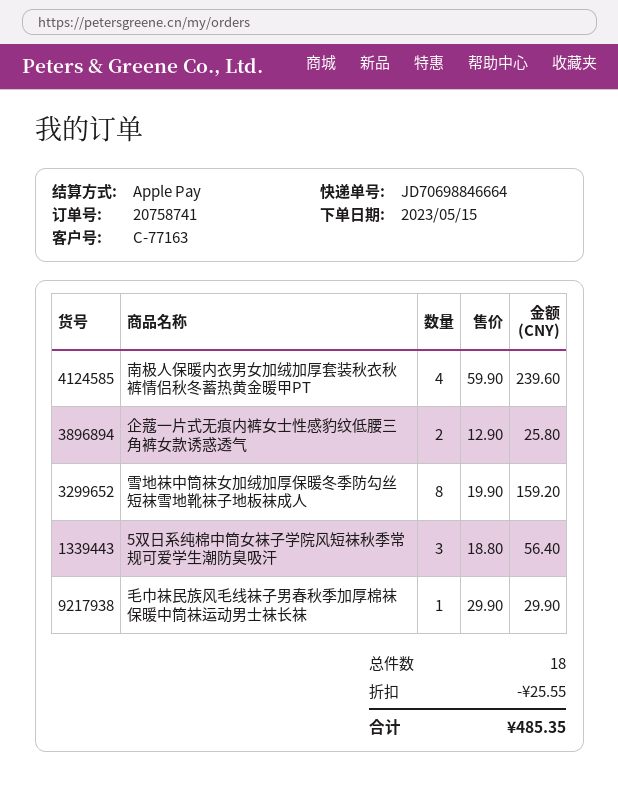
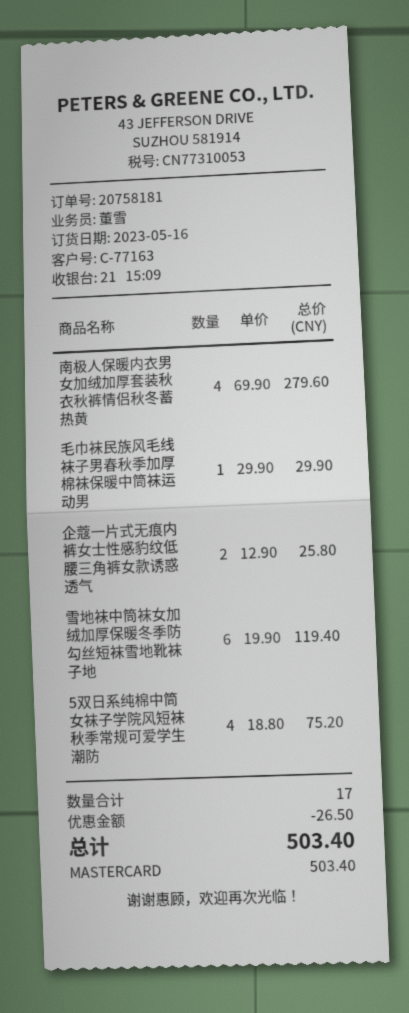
order number: 20758741 -> 20758181
order date: 2023-05-15 -> 2023-05-16
payment method: Apple Pay -> Mastercard
南极人保暖内衣男女加绒加厚套装秋衣秋裤情侣秋冬蓄热黄金暖甲PT: 4 x 59.90 = 239.60 -> 4 x 69.90 = 279.60
雪地袜中筒袜女加绒加厚保暖冬季防勾丝短袜雪地靴袜子地板袜成人: 8 x 19.90 = 159.20 -> 6 x 19.90 = 119.40
5双日系纯棉中筒女袜子学院风短袜秋季常规可爱学生潮防臭吸汗: 3 x 18.80 = 56.40 -> 4 x 18.80 = 75.20
total quantity: 18 -> 17
discount: 25.55 -> 26.50
total: 485.35 -> 503.40

